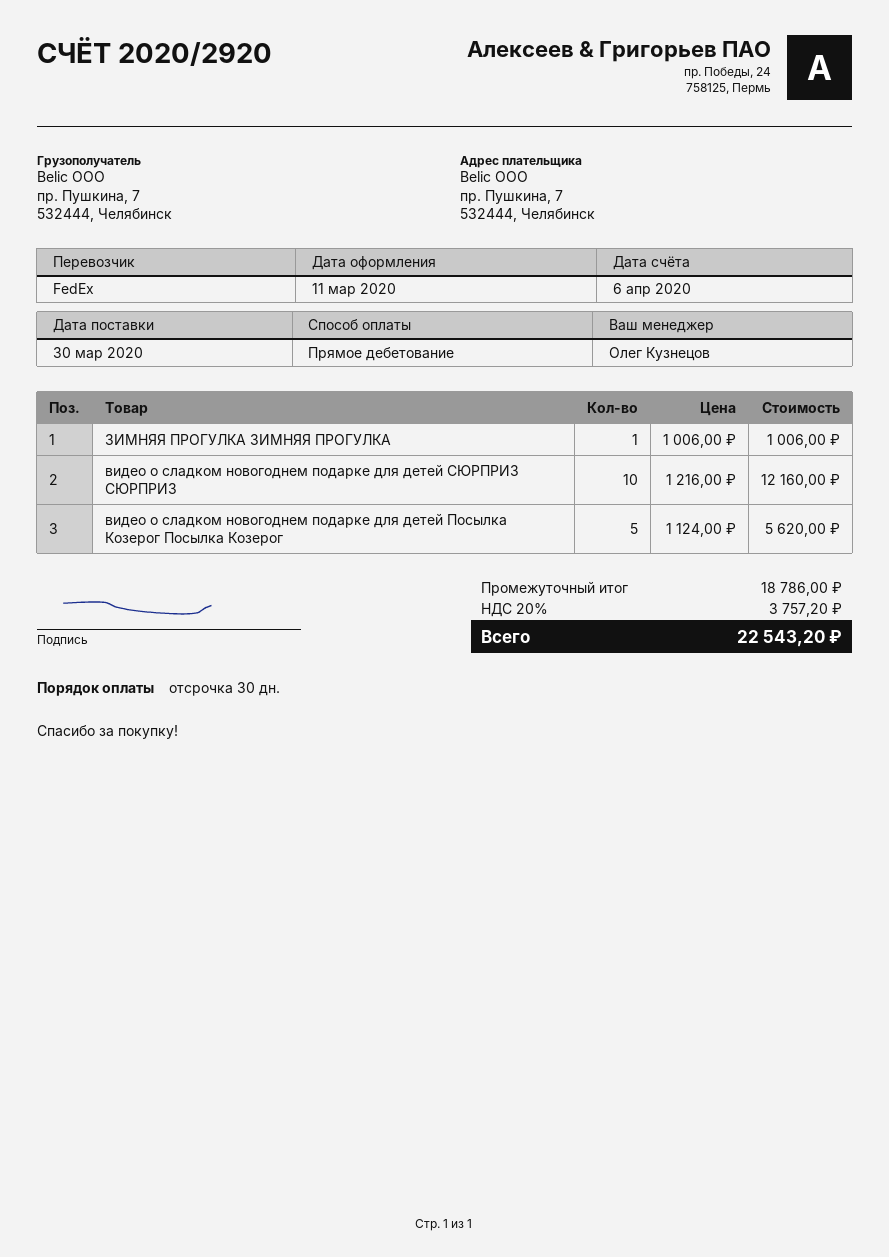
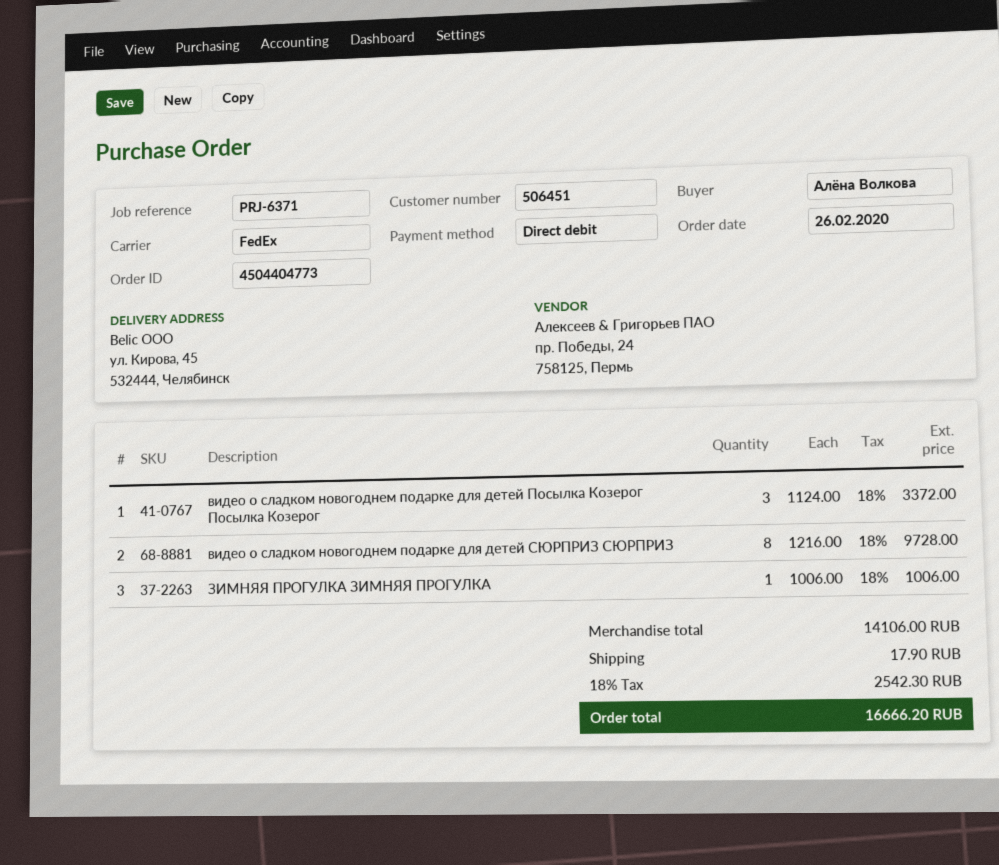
order date: 2020-03-11 -> 2020-02-26
ship to: пр. Пушкина, 7, 532444, Челябинск -> ул. Кирова, 45, 532444, Челябинск
видео о сладком новогоднем подарке для детей СЮРПРИЗ СЮРПРИЗ: 10 x 1216.00 = 12160.00 -> 8 x 1216.00 = 9728.00
видео о сладком новогоднем подарке для детей Посылка Козерог Посылка Козерог: 5 x 1124.00 = 5620.00 -> 3 x 1124.00 = 3372.00
subtotal: 18786.00 -> 14106.00
shipping: none -> 17.90
tax: 20% = 3757.20 -> 18% = 2542.30
total: 22543.20 -> 16666.20

